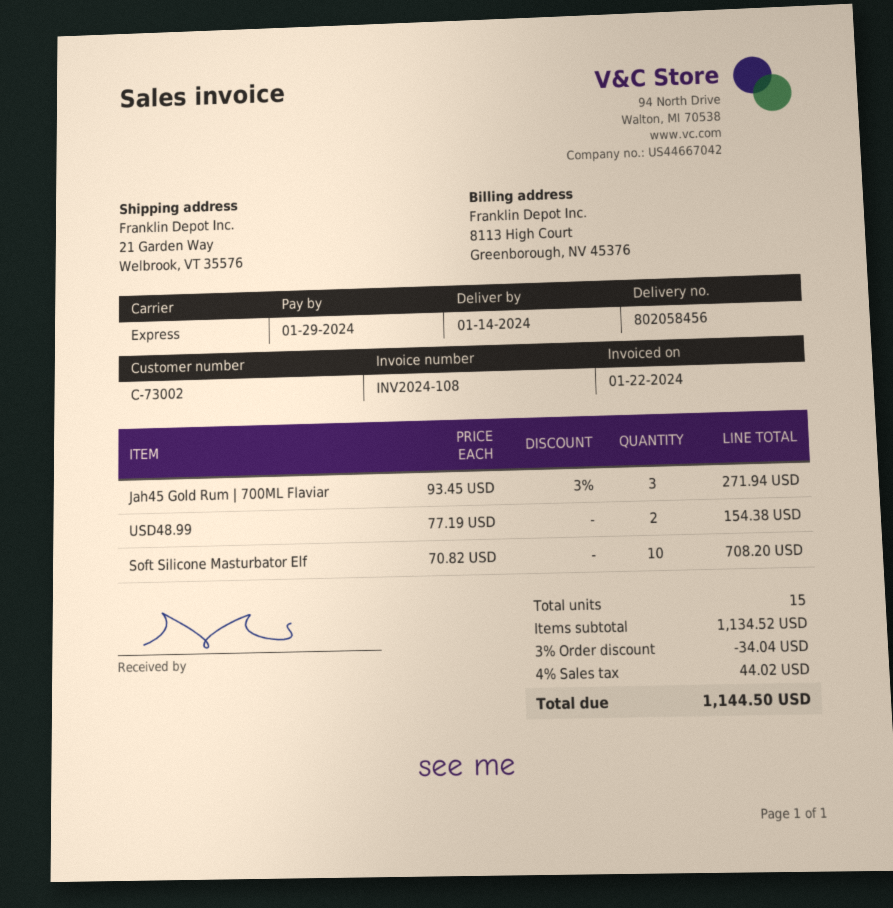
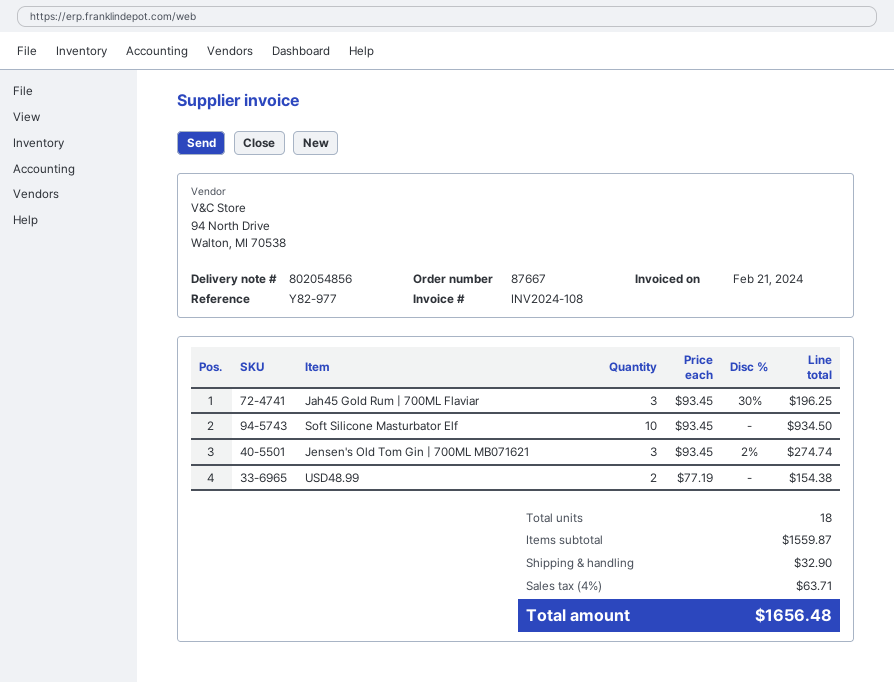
delivery note number: 802058456 -> 802054856
invoice date: 2024-01-22 -> 2024-02-21
Jah45 Gold Rum | 700ML Flaviar: 3 x 93.45 - 3% = 271.94 -> 3 x 93.45 - 30% = 196.25
Soft Silicone Masturbator Elf: 10 x 70.82 = 708.20 -> 10 x 93.45 = 934.50
Jensen's Old Tom Gin | 700ML MB071621: none -> 3 x 93.45 - 2% = 274.74
total quantity: 15 -> 18
subtotal: 1134.52 -> 1559.87
discount: 3% = 34.04 -> none
shipping: none -> 32.90
tax: 4% = 44.02 -> 4% = 63.71
total: 1144.50 -> 1656.48

